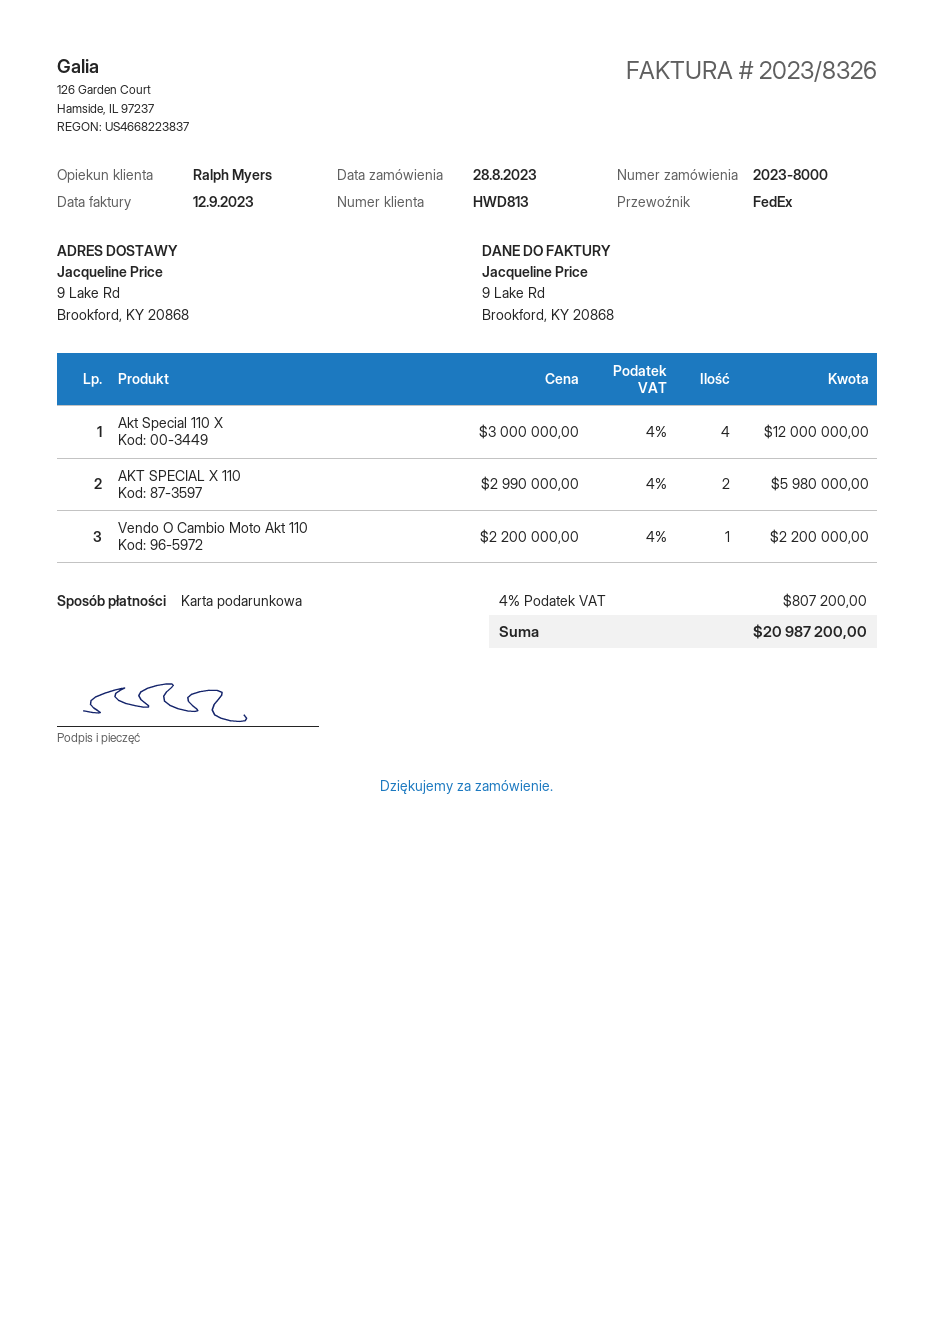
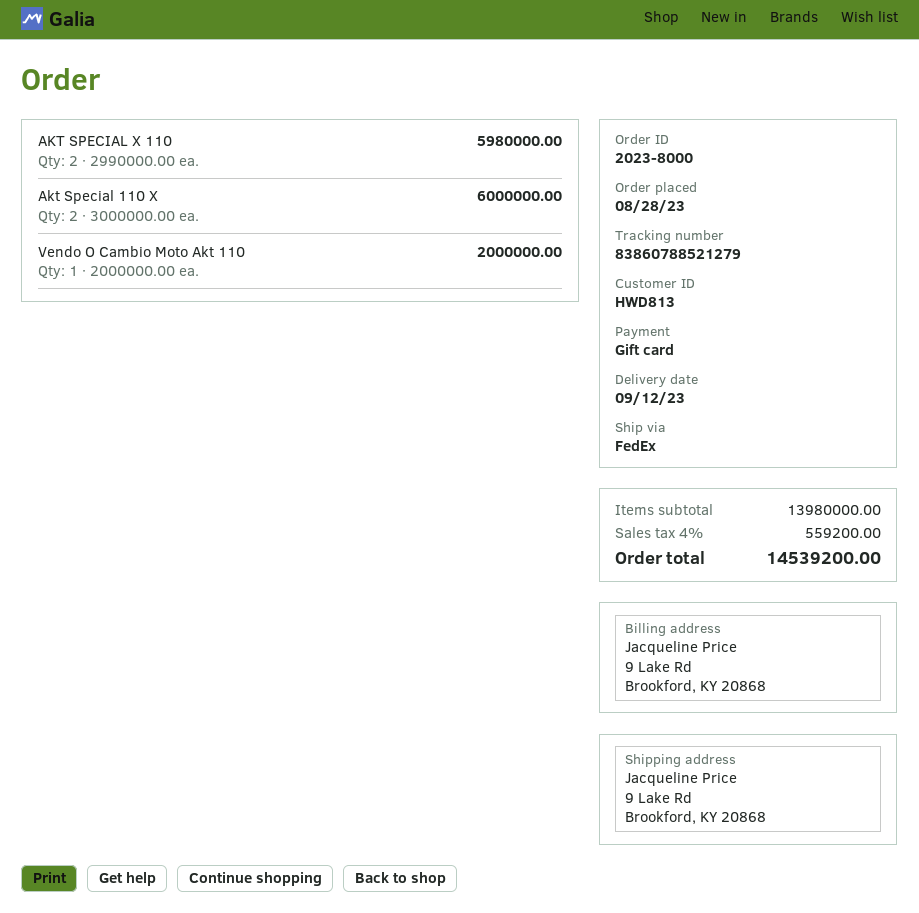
Akt Special 110 X: 4 x 3000000.00 = 12000000.00 -> 2 x 3000000.00 = 6000000.00
Vendo O Cambio Moto Akt 110: 1 x 2200000.00 = 2200000.00 -> 1 x 2000000.00 = 2000000.00
tax: 4% = 807200.00 -> 4% = 559200.00
total: 20987200.00 -> 14539200.00

